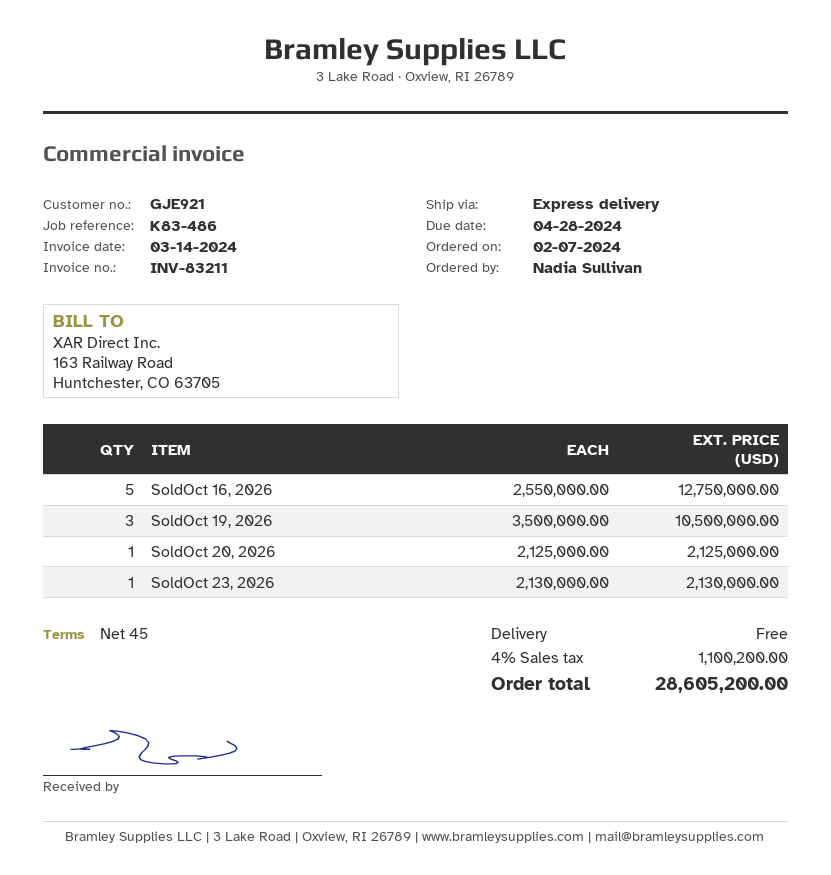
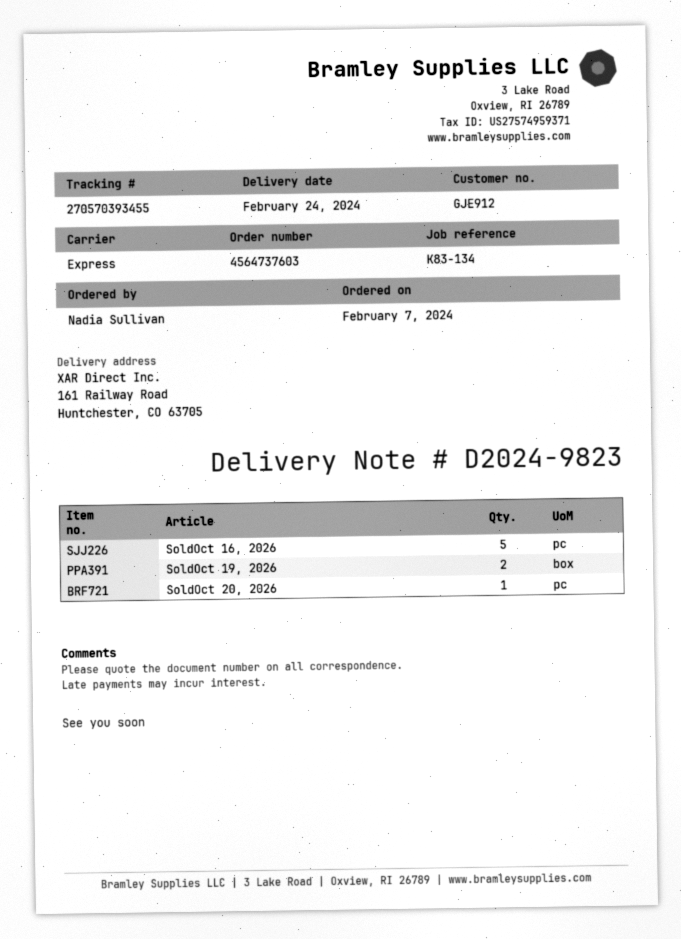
customer number: GJE921 -> GJE912
reference: K83-486 -> K83-134
SoldOct 19, 2026: 3 -> 2
SoldOct 23, 2026: 1 -> none

